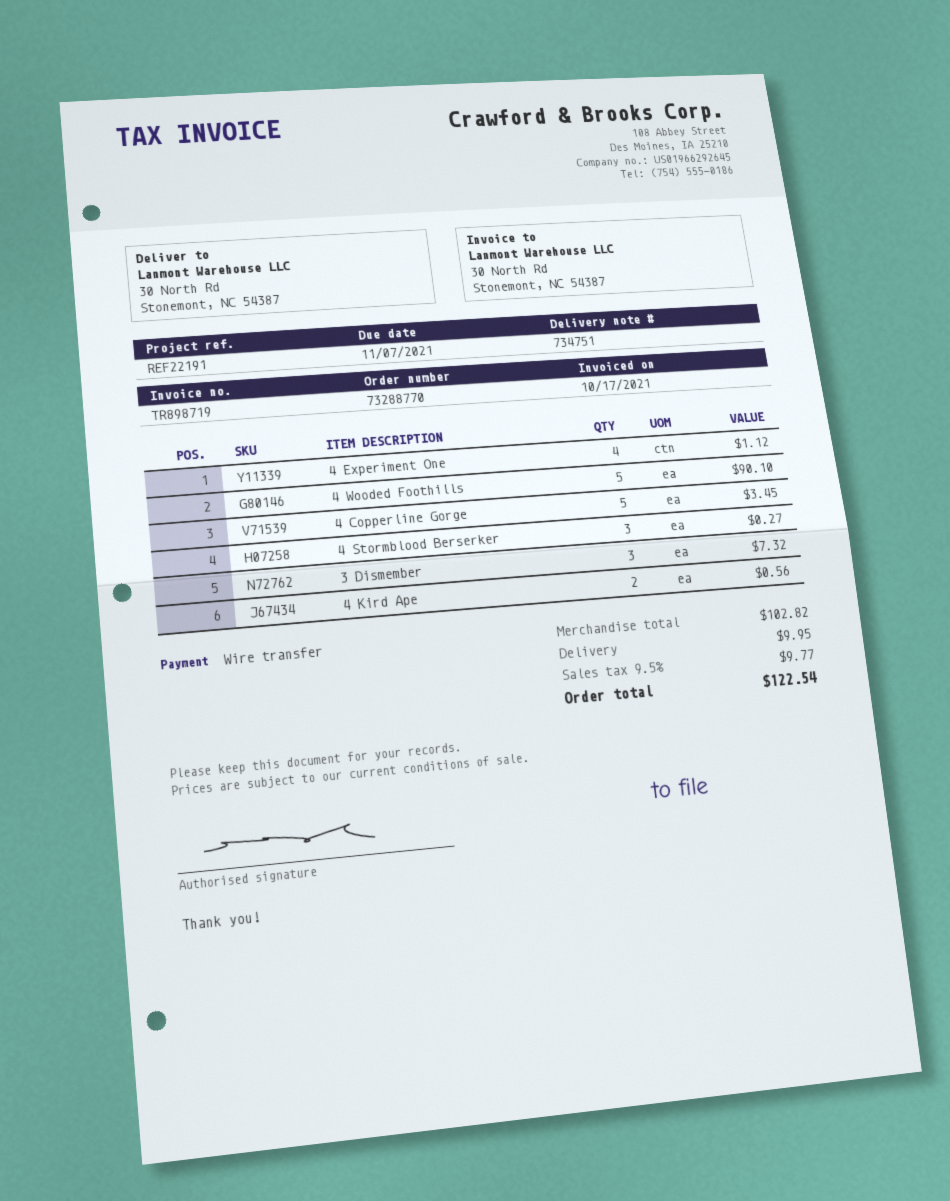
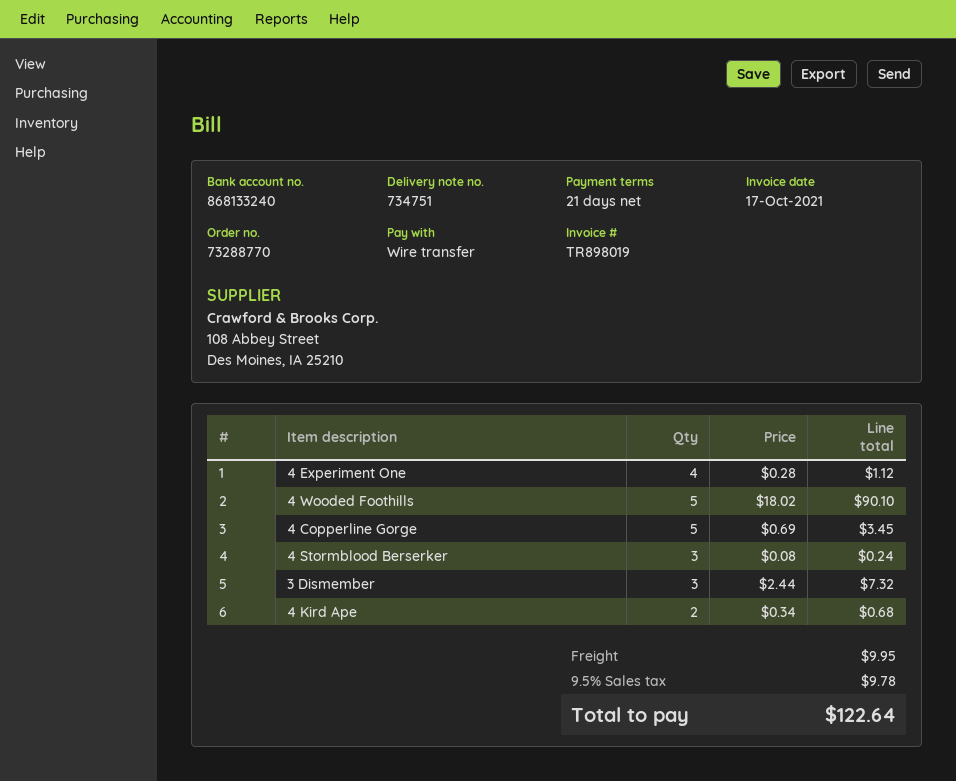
invoice number: TR898719 -> TR898019
4 Stormblood Berserker: 3 for 0.27 -> 3 for 0.24
4 Kird Ape: 2 for 0.56 -> 2 for 0.68
tax: 9.5% = 9.77 -> 9.5% = 9.78
total: 122.54 -> 122.64

